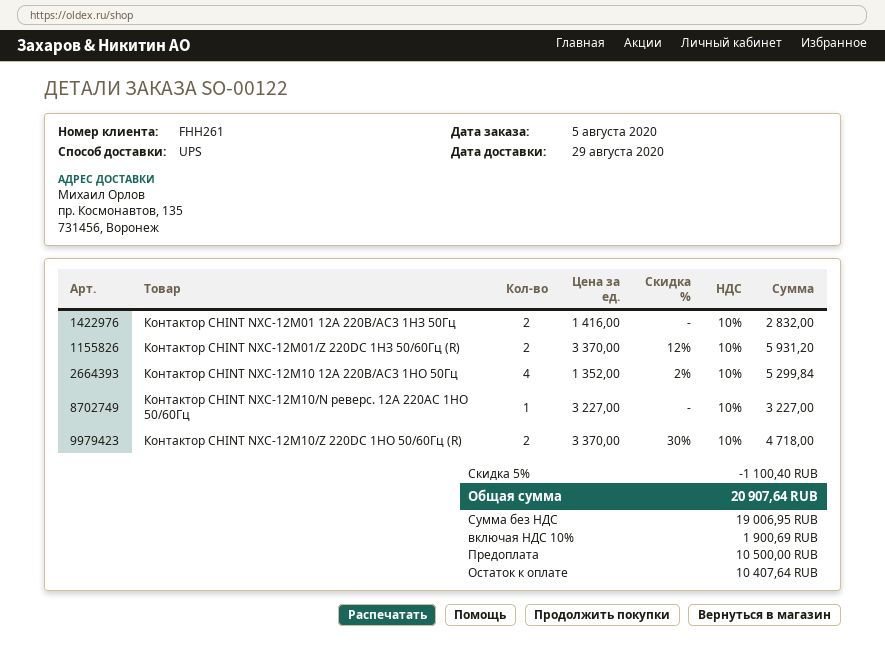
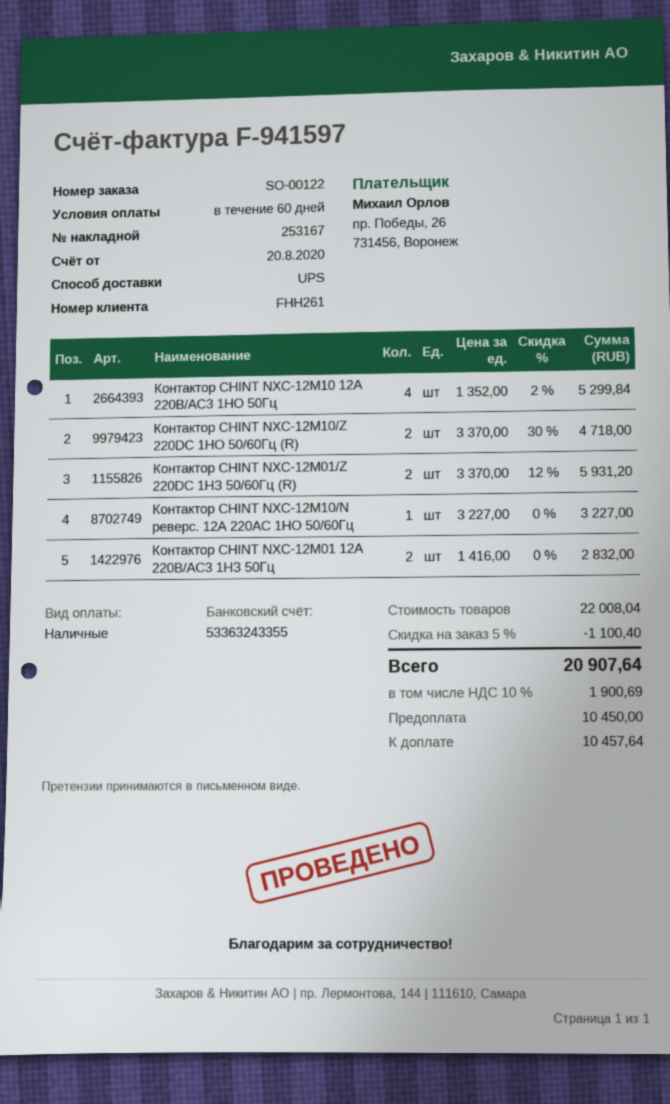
deposit: 10500.00 -> 10450.00
balance: 10407.64 -> 10457.64

